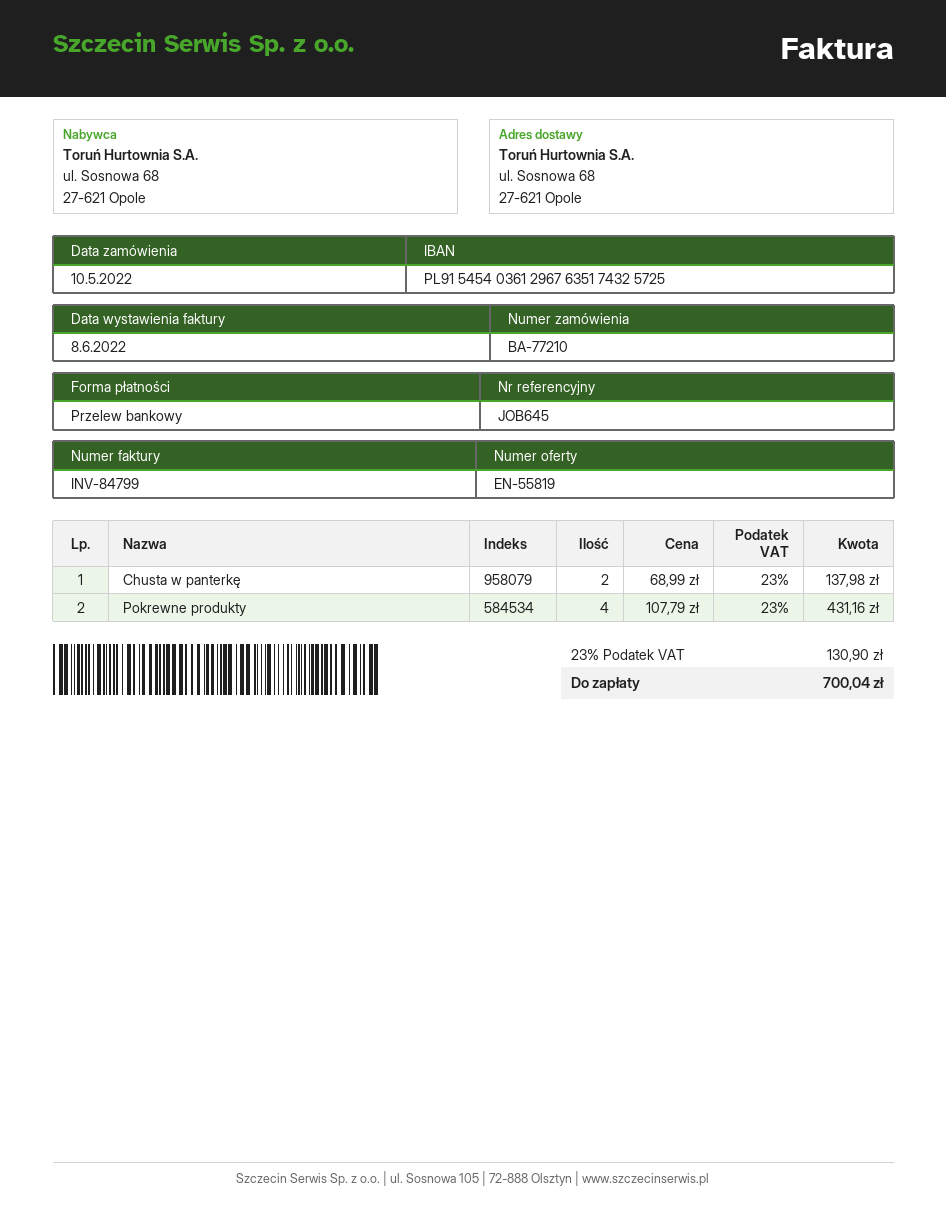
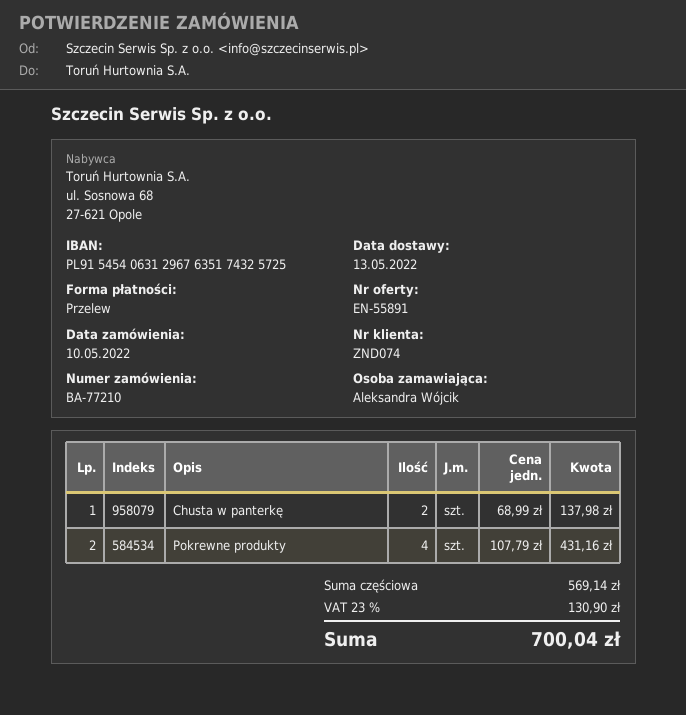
quote number: EN-55819 -> EN-55891
bank account: PL91545403612967635174325725 -> PL91545406312967635174325725

